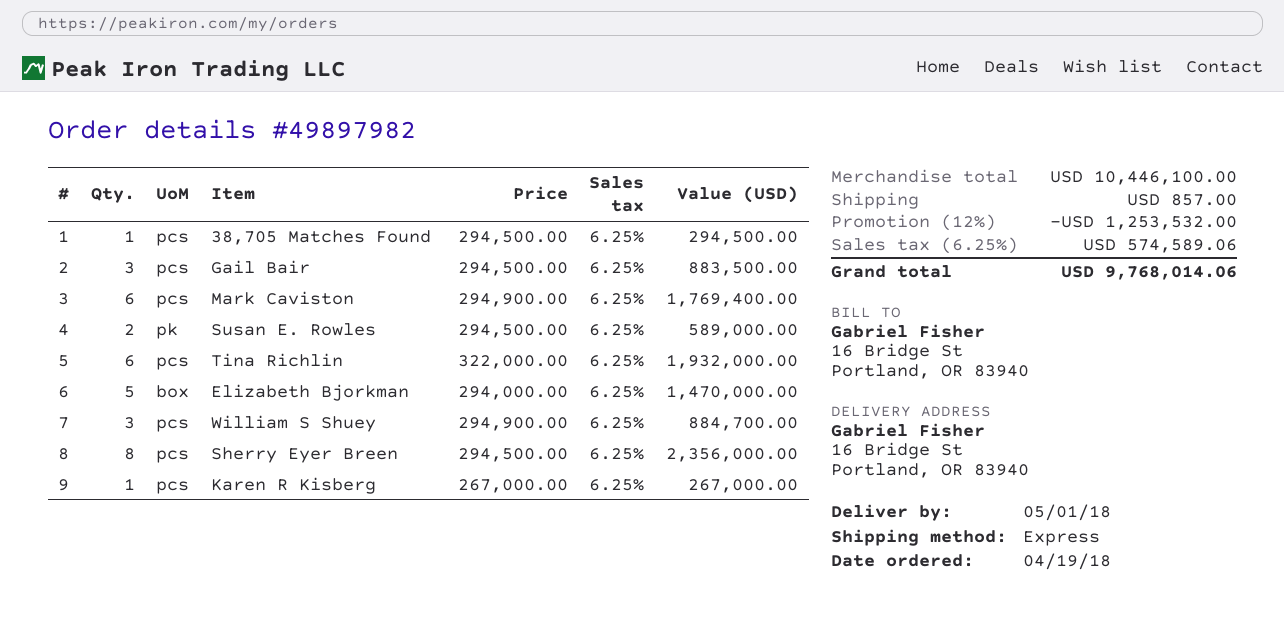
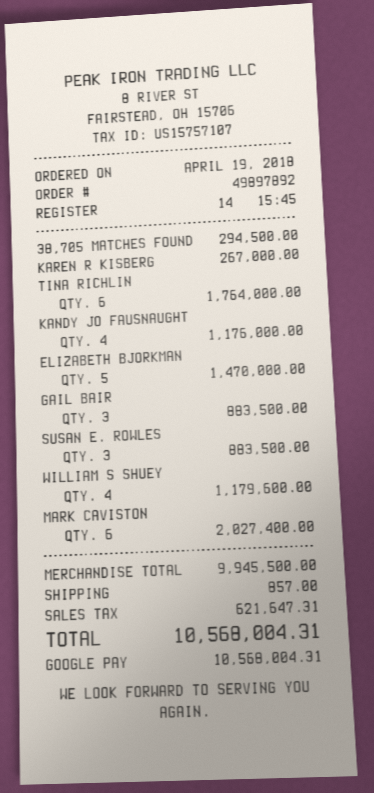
order number: 49897982 -> 49897892
Mark Caviston: 6 for 1769400.00 -> 6 for 2027400.00
Susan E. Rowles: 2 for 589000.00 -> 3 for 883500.00
Tina Richlin: 6 for 1932000.00 -> 6 for 1764000.00
William S Shuey: 3 for 884700.00 -> 4 for 1179600.00
Sherry Eyer Breen: 8 for 2356000.00 -> none
KANDY JO FAUSNAUGHT: none -> 4 for 1176000.00
subtotal: 10446100.00 -> 9945500.00
discount: 12% = 1253532.00 -> none
tax: 574589.06 -> 621647.31
total: 9768014.06 -> 10568004.31

